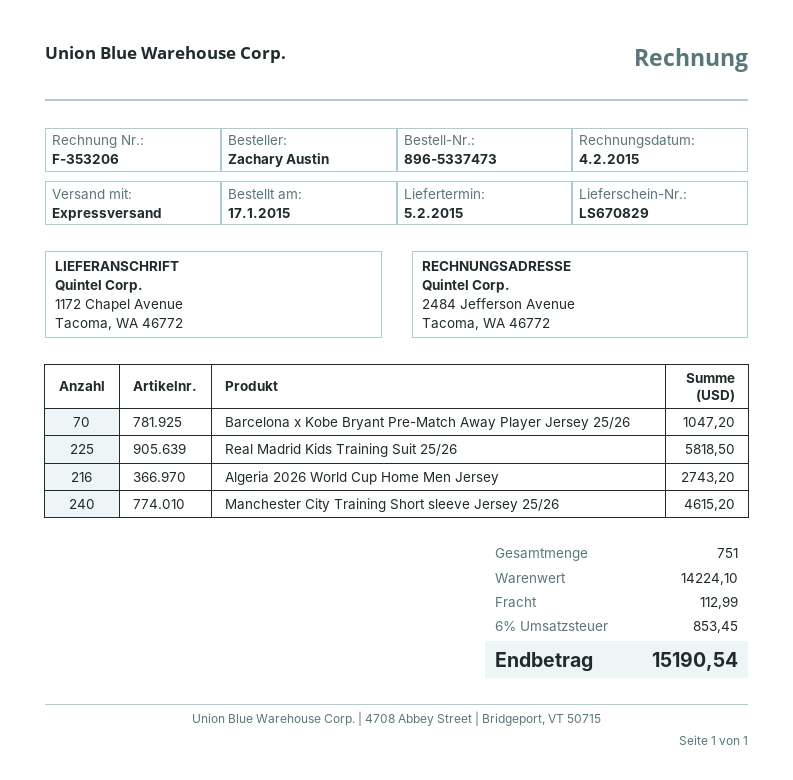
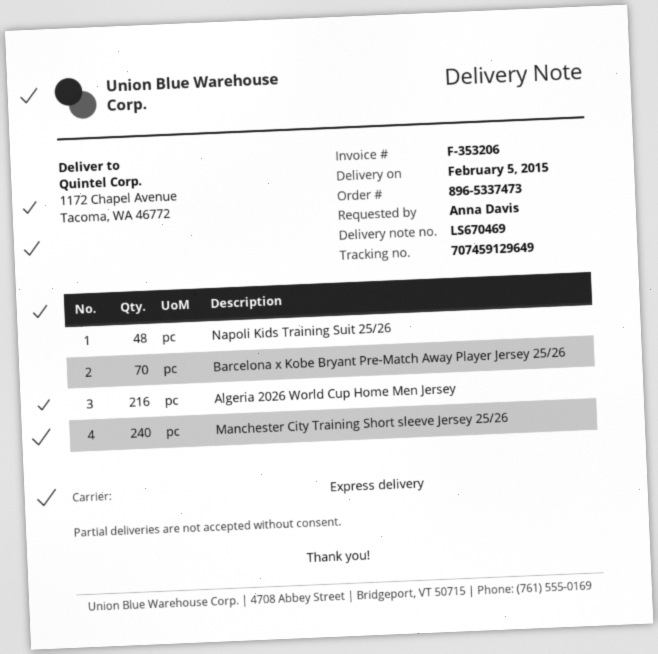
delivery note number: LS670829 -> LS670469
ordered by: Zachary Austin -> Anna Davis
Real Madrid Kids Training Suit 25/26: 225 -> none
Napoli Kids Training Suit 25/26: none -> 48

